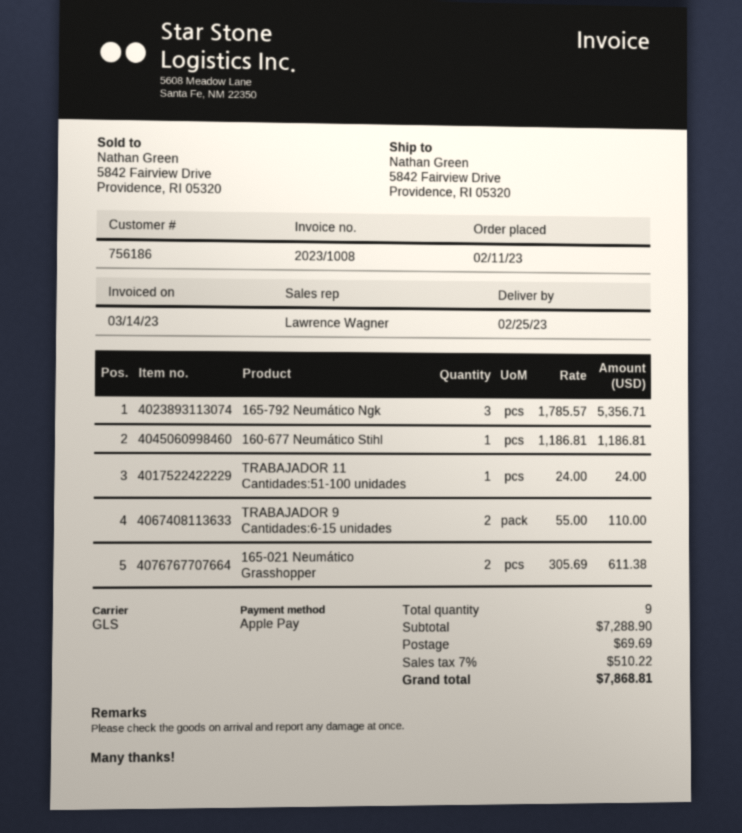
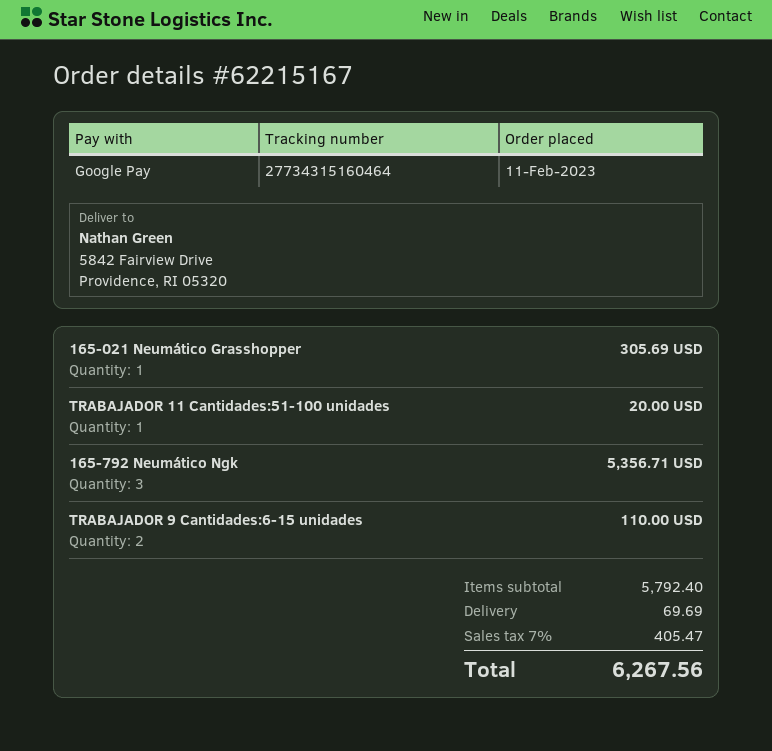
payment method: Apple Pay -> Google Pay
160-677 Neumático Stihl: 1 for 1186.81 -> none
TRABAJADOR 11 Cantidades:51-100 unidades: 1 for 24.00 -> 1 for 20.00
165-021 Neumático Grasshopper: 2 for 611.38 -> 1 for 305.69
subtotal: 7288.90 -> 5792.40
tax: 7% = 510.22 -> 7% = 405.47
total: 7868.81 -> 6267.56

